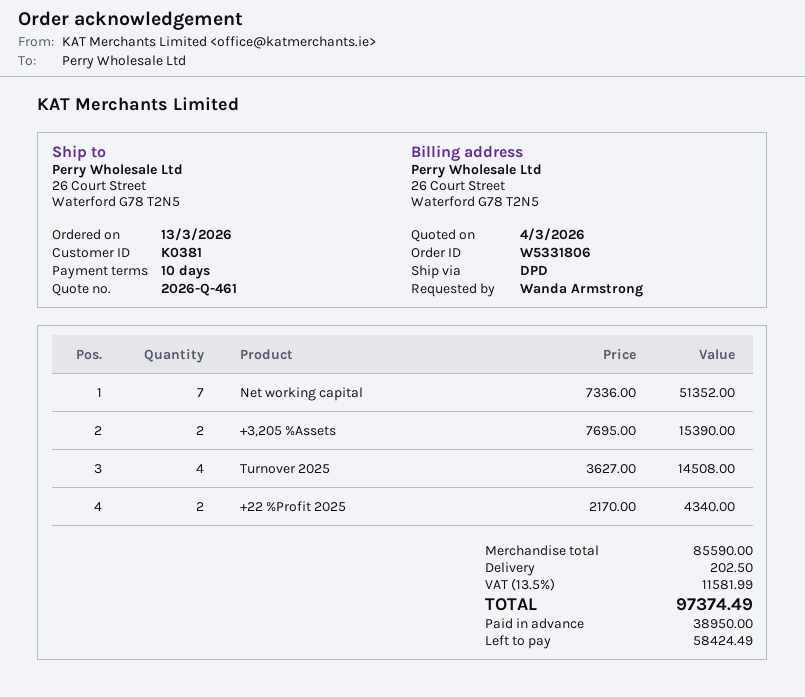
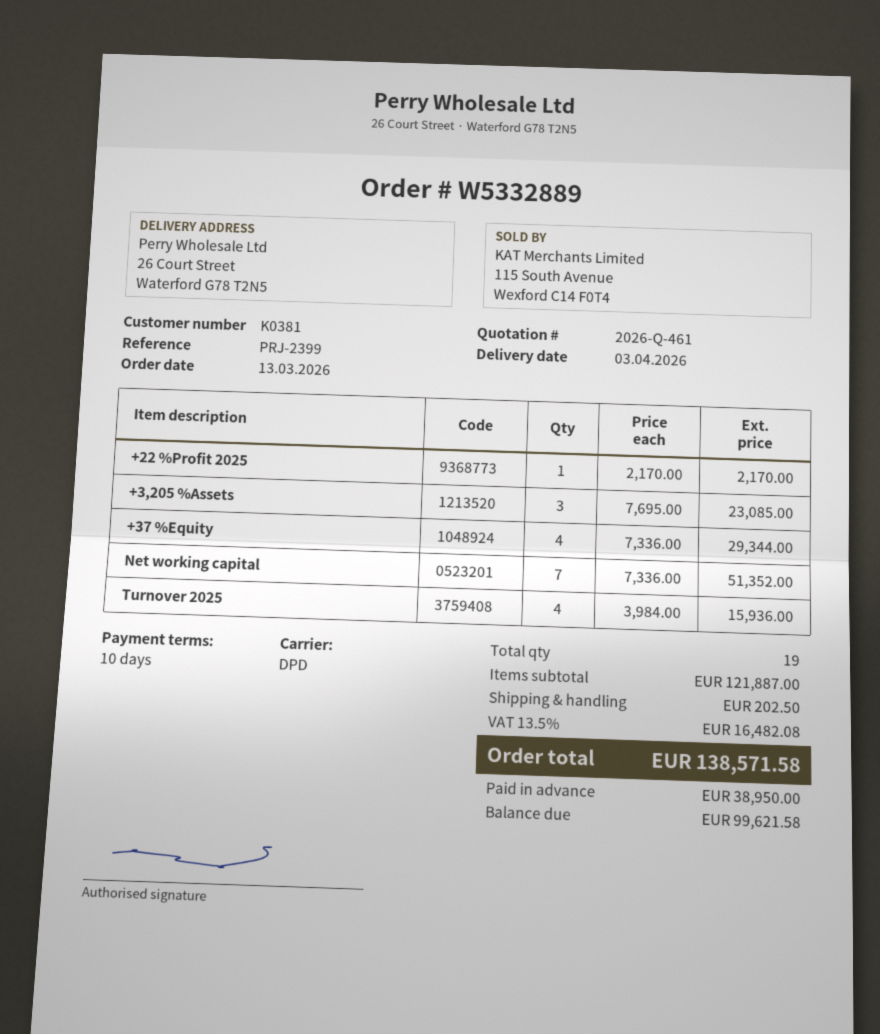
order number: W5331806 -> W5332889
+3,205 %Assets: 2 x 7695.00 = 15390.00 -> 3 x 7695.00 = 23085.00
Turnover 2025: 4 x 3627.00 = 14508.00 -> 4 x 3984.00 = 15936.00
+22 %Profit 2025: 2 x 2170.00 = 4340.00 -> 1 x 2170.00 = 2170.00
+37 %Equity: none -> 4 x 7336.00 = 29344.00
subtotal: 85590.00 -> 121887.00
tax: 13.5% = 11581.99 -> 13.5% = 16482.08
total: 97374.49 -> 138571.58
balance: 58424.49 -> 99621.58

